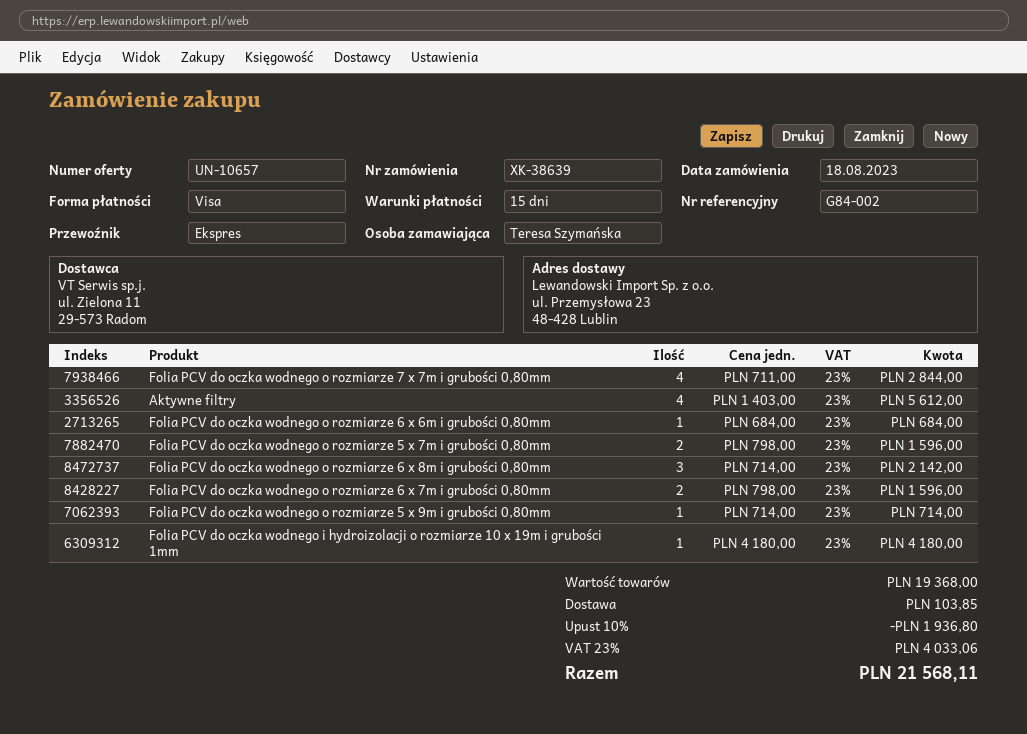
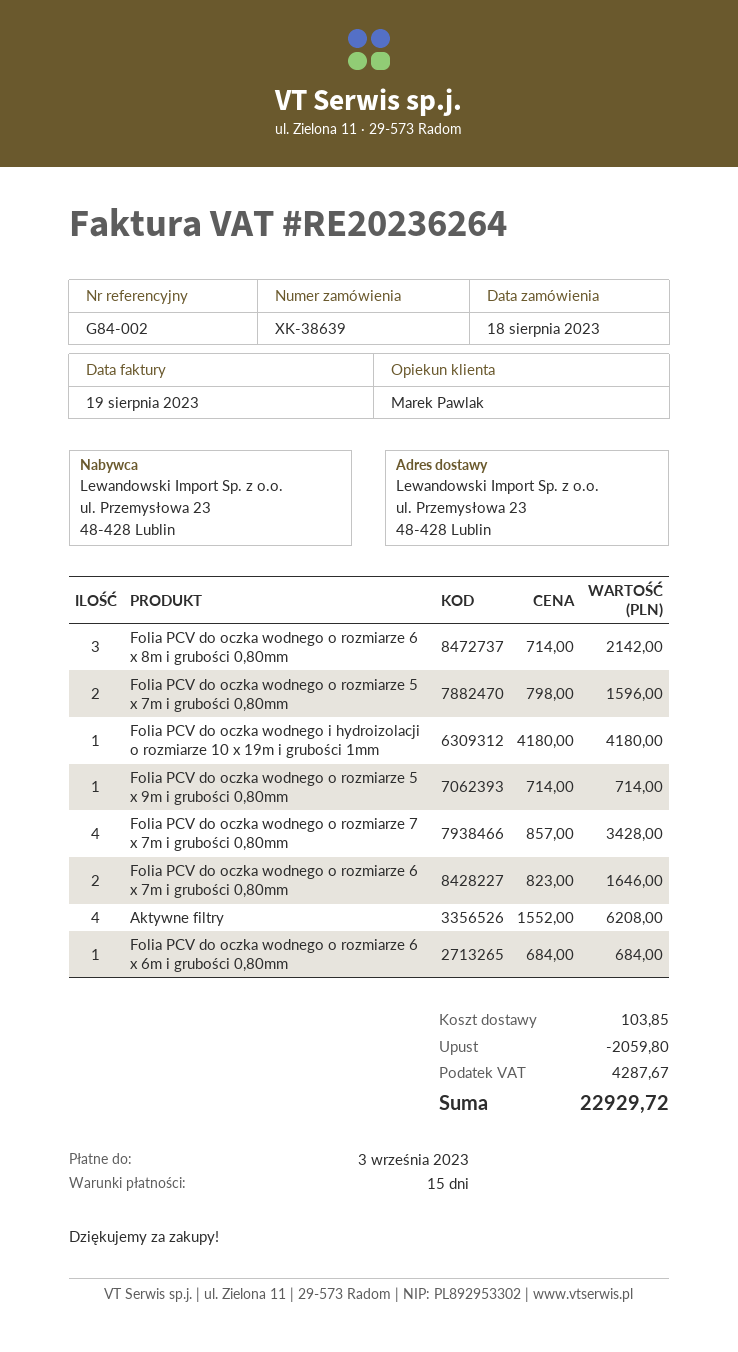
Folia PCV do oczka wodnego o rozmiarze 7 x 7m i grubości 0,80mm: 4 x 711.00 = 2844.00 -> 4 x 857.00 = 3428.00
Aktywne filtry: 4 x 1403.00 = 5612.00 -> 4 x 1552.00 = 6208.00
Folia PCV do oczka wodnego o rozmiarze 6 x 7m i grubości 0,80mm: 2 x 798.00 = 1596.00 -> 2 x 823.00 = 1646.00
discount: 1936.80 -> 2059.80
tax: 4033.06 -> 4287.67
total: 21568.11 -> 22929.72

